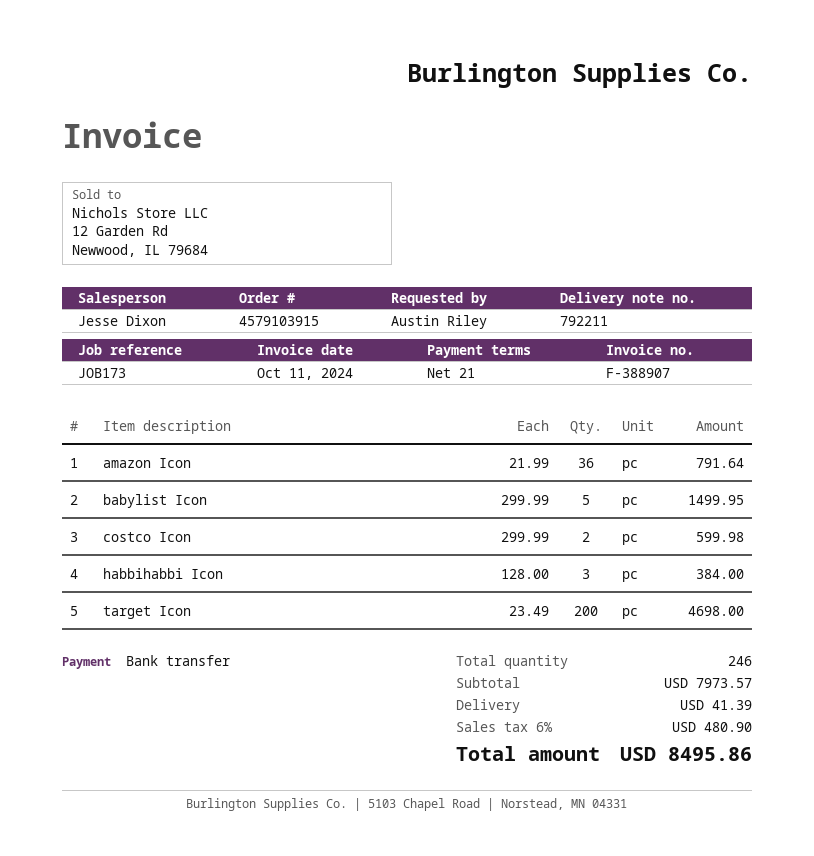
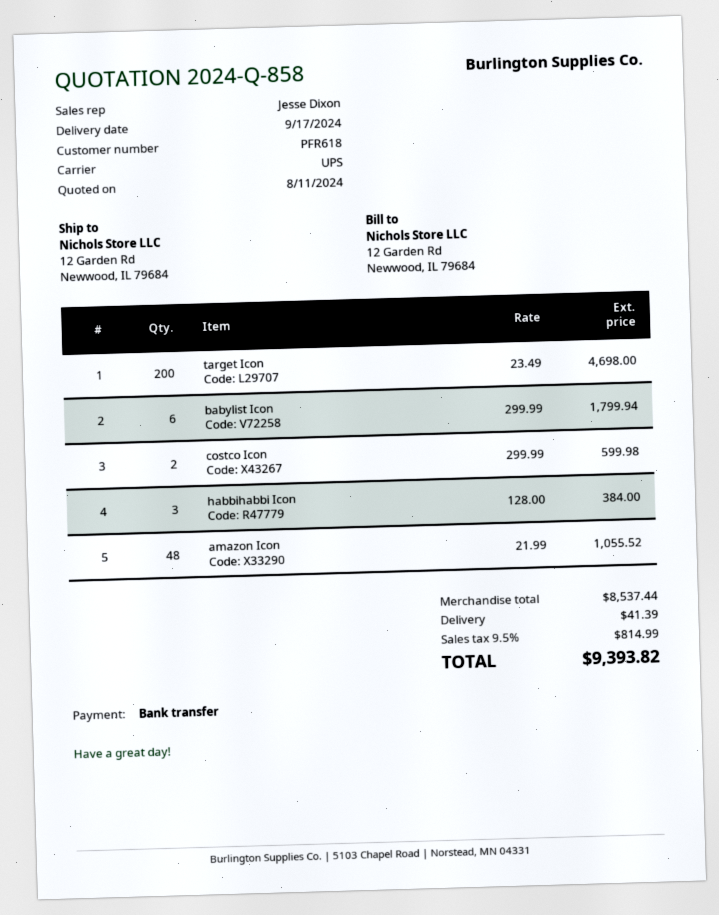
amazon Icon: 36 x 21.99 = 791.64 -> 48 x 21.99 = 1055.52
babylist Icon: 5 x 299.99 = 1499.95 -> 6 x 299.99 = 1799.94
subtotal: 7973.57 -> 8537.44
tax: 6% = 480.90 -> 9.5% = 814.99
total: 8495.86 -> 9393.82

